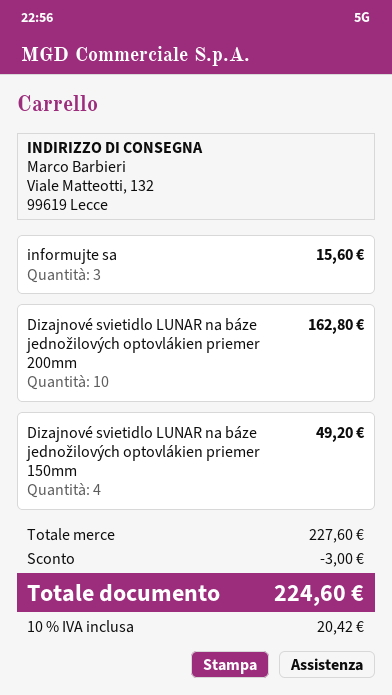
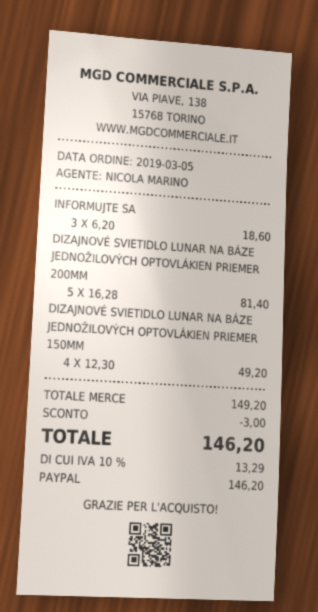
informujte sa: 3 for 15.60 -> 3 for 18.60
Dizajnové svietidlo LUNAR na báze jednožilových optovlákien priemer 200mm: 10 for 162.80 -> 5 for 81.40
subtotal: 227.60 -> 149.20
tax: 10% = 20.42 -> 10% = 13.29
total: 224.60 -> 146.20

